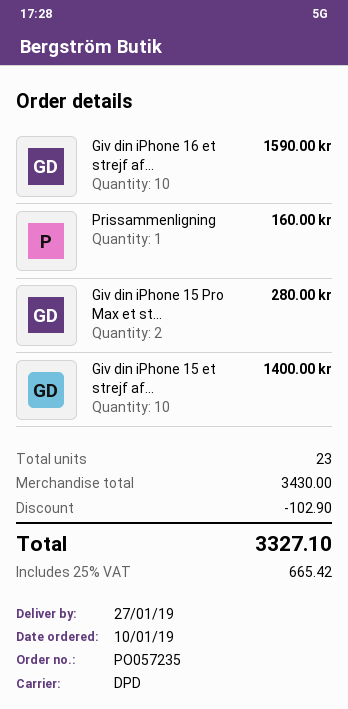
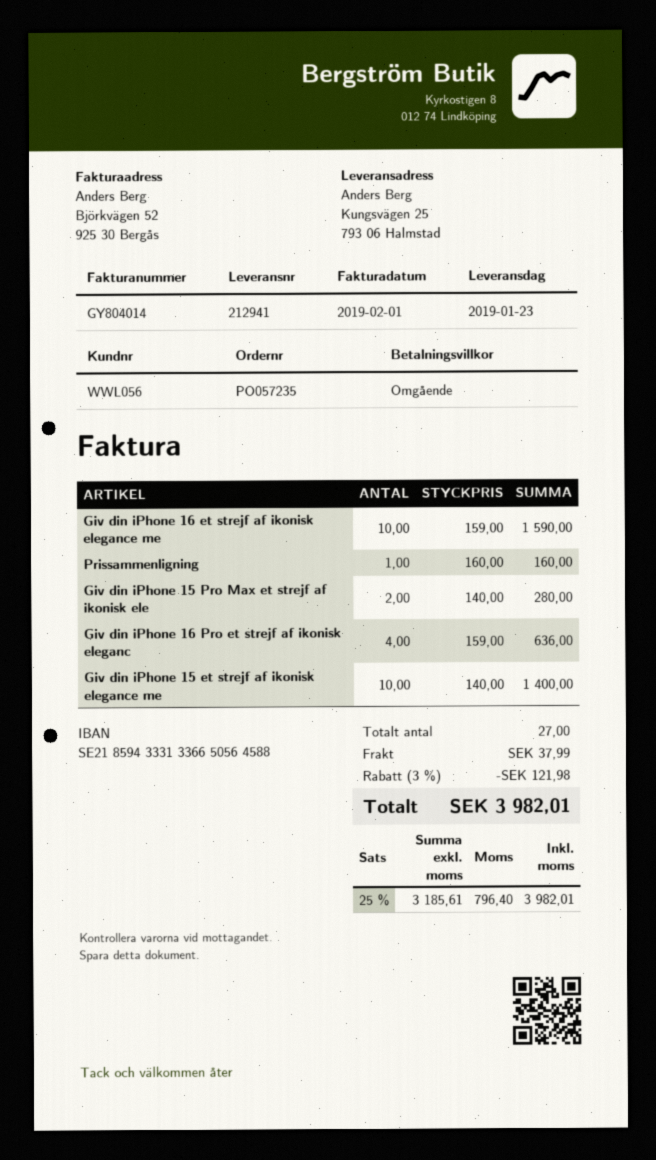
delivery date: 2019-01-27 -> 2019-01-23
Giv din iPhone 16 Pro et strejf af ikonisk eleganc: none -> 4 for 636.00
total quantity: 23 -> 27
discount: 102.90 -> 121.98
shipping: none -> 37.99
tax: 25% = 665.42 -> 25% = 796.40
total: 3327.10 -> 3982.01

